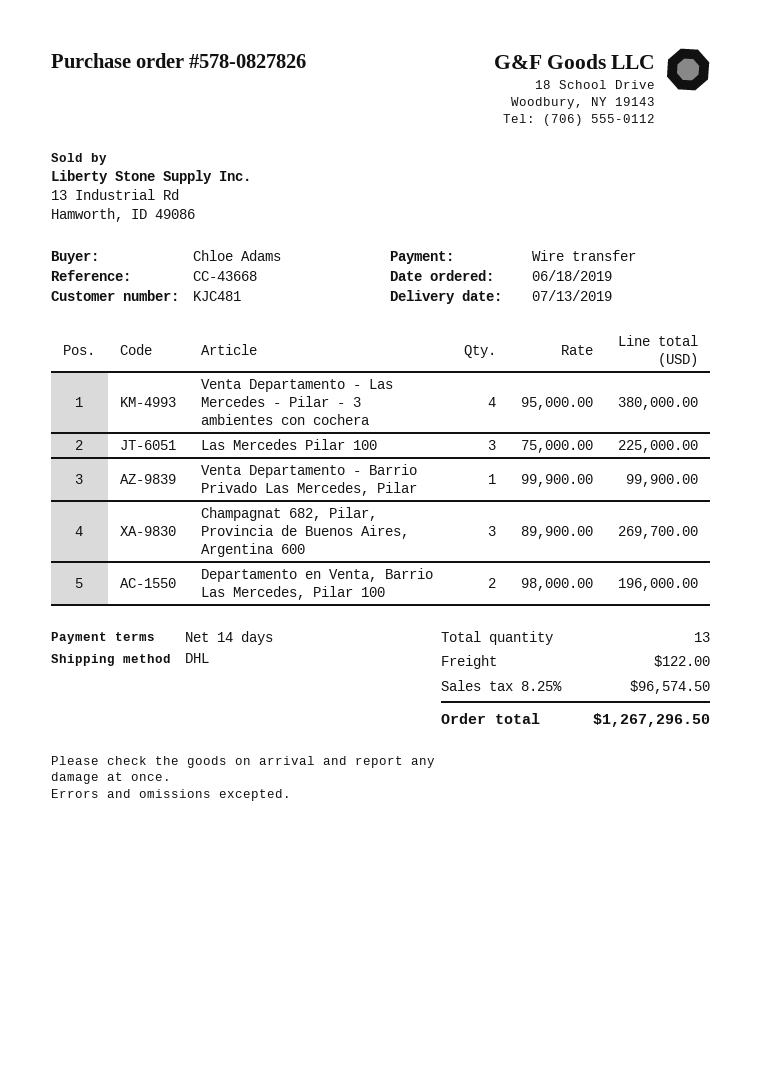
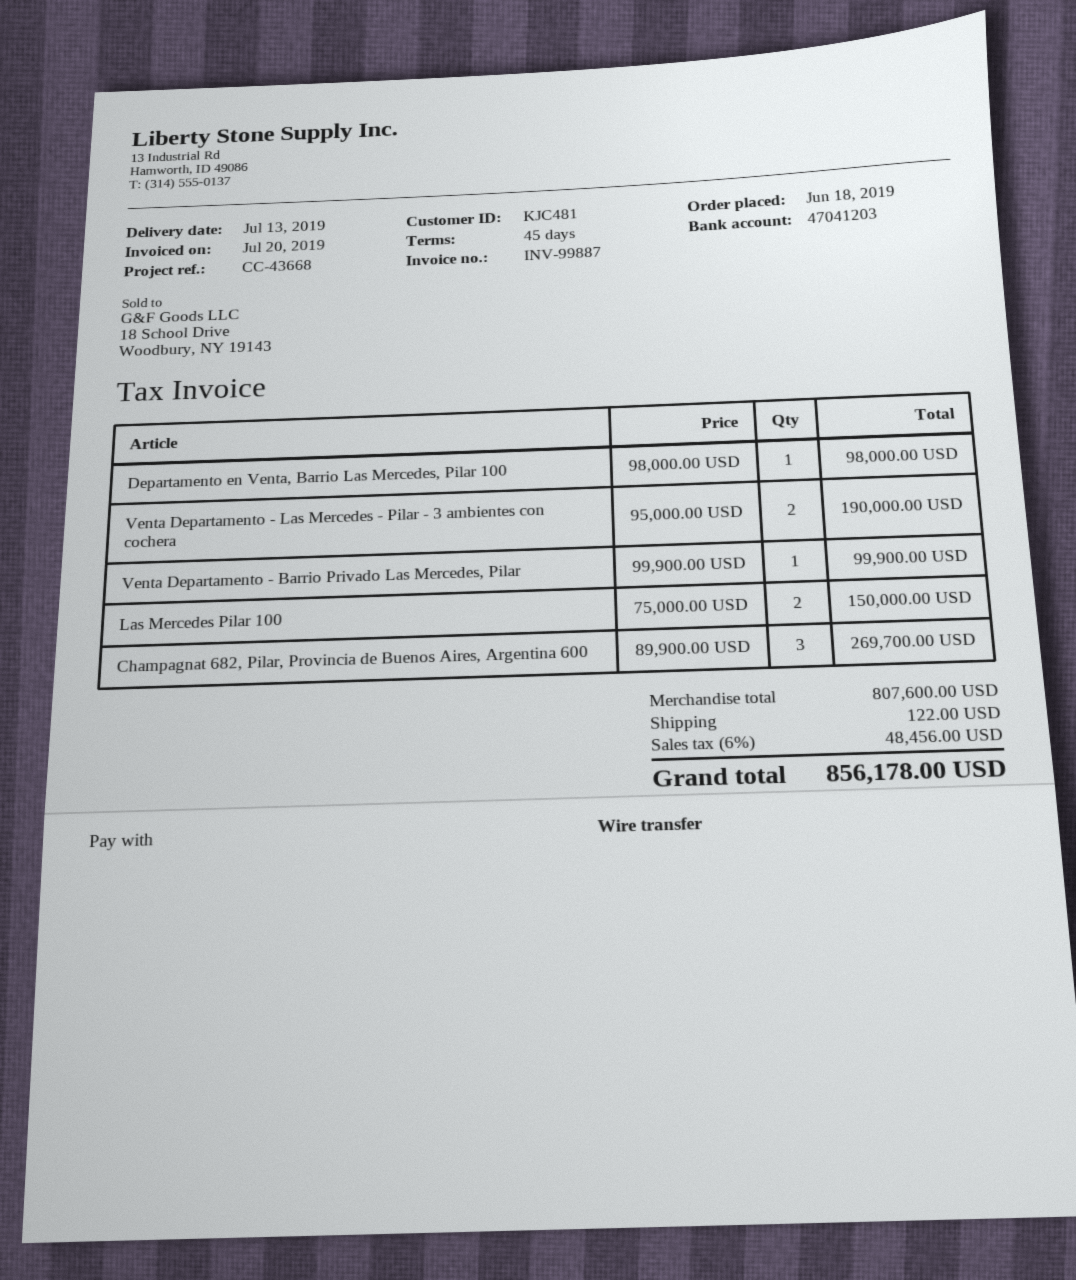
payment terms: 14 days -> 45 days
Venta Departamento - Las Mercedes - Pilar - 3 ambientes con cochera: 4 x 95000.00 = 380000.00 -> 2 x 95000.00 = 190000.00
Las Mercedes Pilar 100: 3 x 75000.00 = 225000.00 -> 2 x 75000.00 = 150000.00
Departamento en Venta, Barrio Las Mercedes, Pilar 100: 2 x 98000.00 = 196000.00 -> 1 x 98000.00 = 98000.00
tax: 8.25% = 96574.50 -> 6% = 48456.00
total: 1267296.50 -> 856178.00

